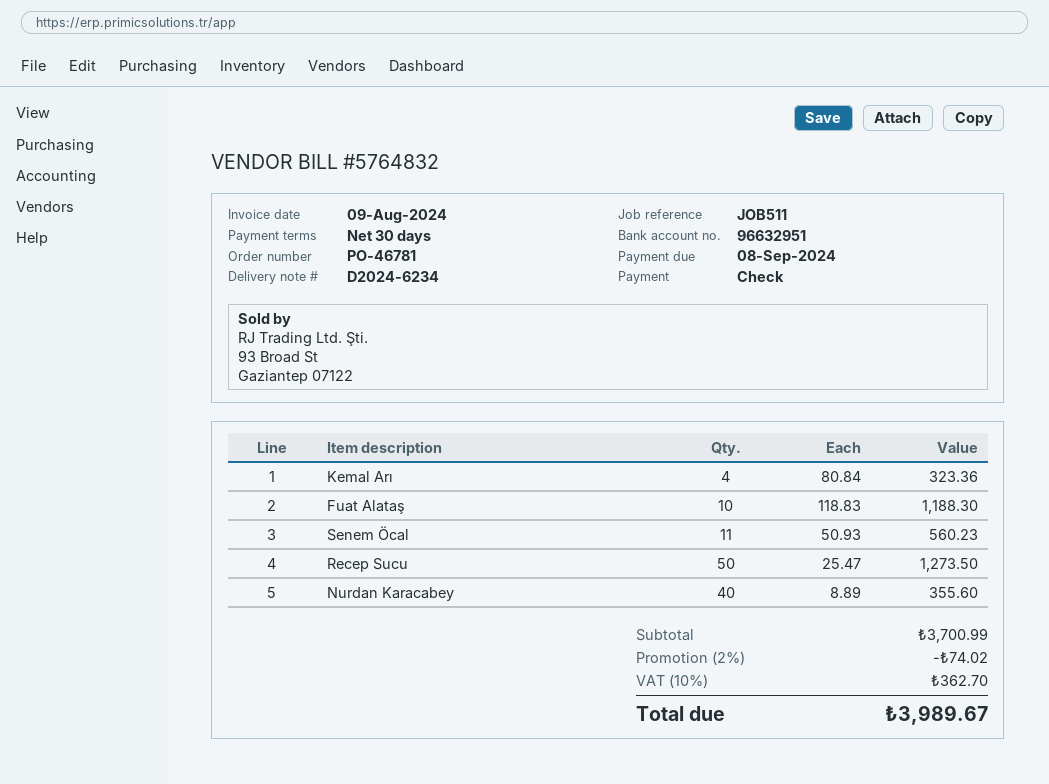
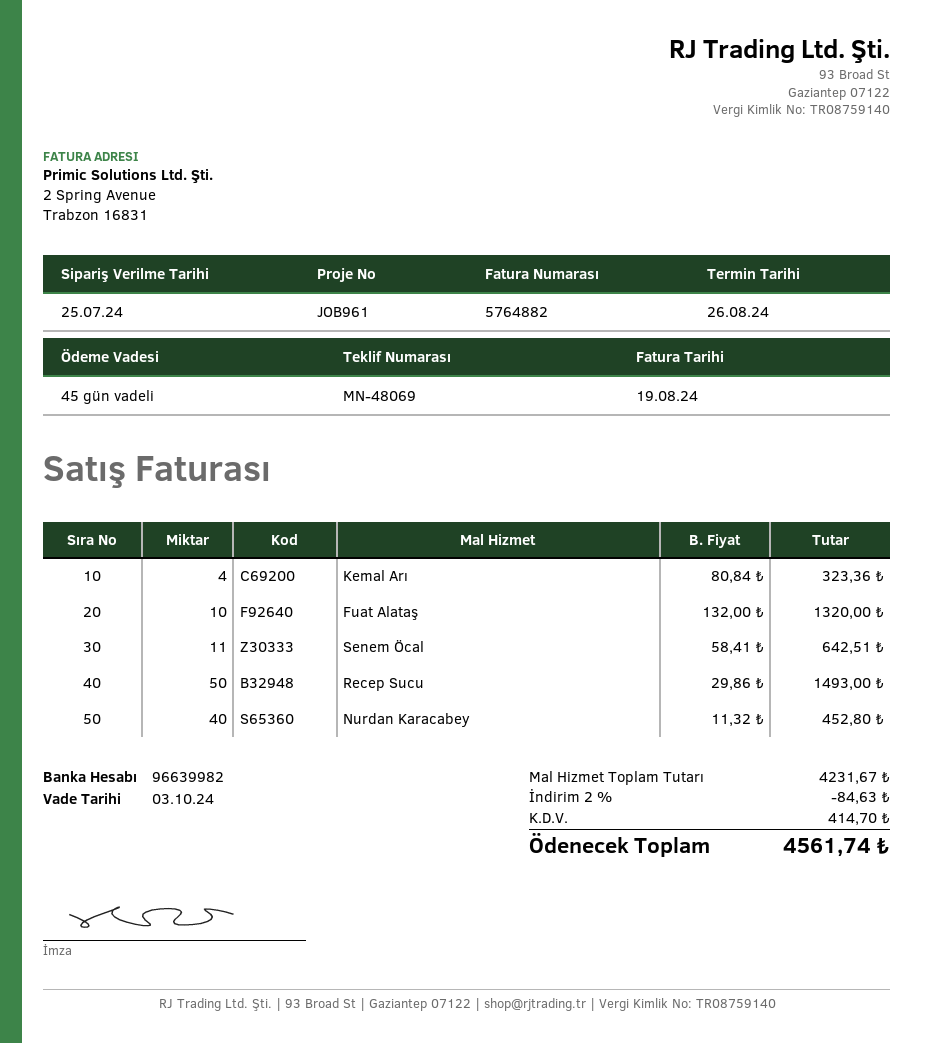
invoice number: 5764832 -> 5764882
invoice date: 2024-08-09 -> 2024-08-19
payment terms: 30 days -> 45 days
due date: 2024-09-08 -> 2024-10-03
reference: JOB511 -> JOB961
bank account: 96632951 -> 96639982
Fuat Alataş: 10 x 118.83 = 1188.30 -> 10 x 132.00 = 1320.00
Senem Öcal: 11 x 50.93 = 560.23 -> 11 x 58.41 = 642.51
Recep Sucu: 50 x 25.47 = 1273.50 -> 50 x 29.86 = 1493.00
Nurdan Karacabey: 40 x 8.89 = 355.60 -> 40 x 11.32 = 452.80
subtotal: 3700.99 -> 4231.67
discount: 2% = 74.02 -> 2% = 84.63
tax: 362.70 -> 414.70
total: 3989.67 -> 4561.74

